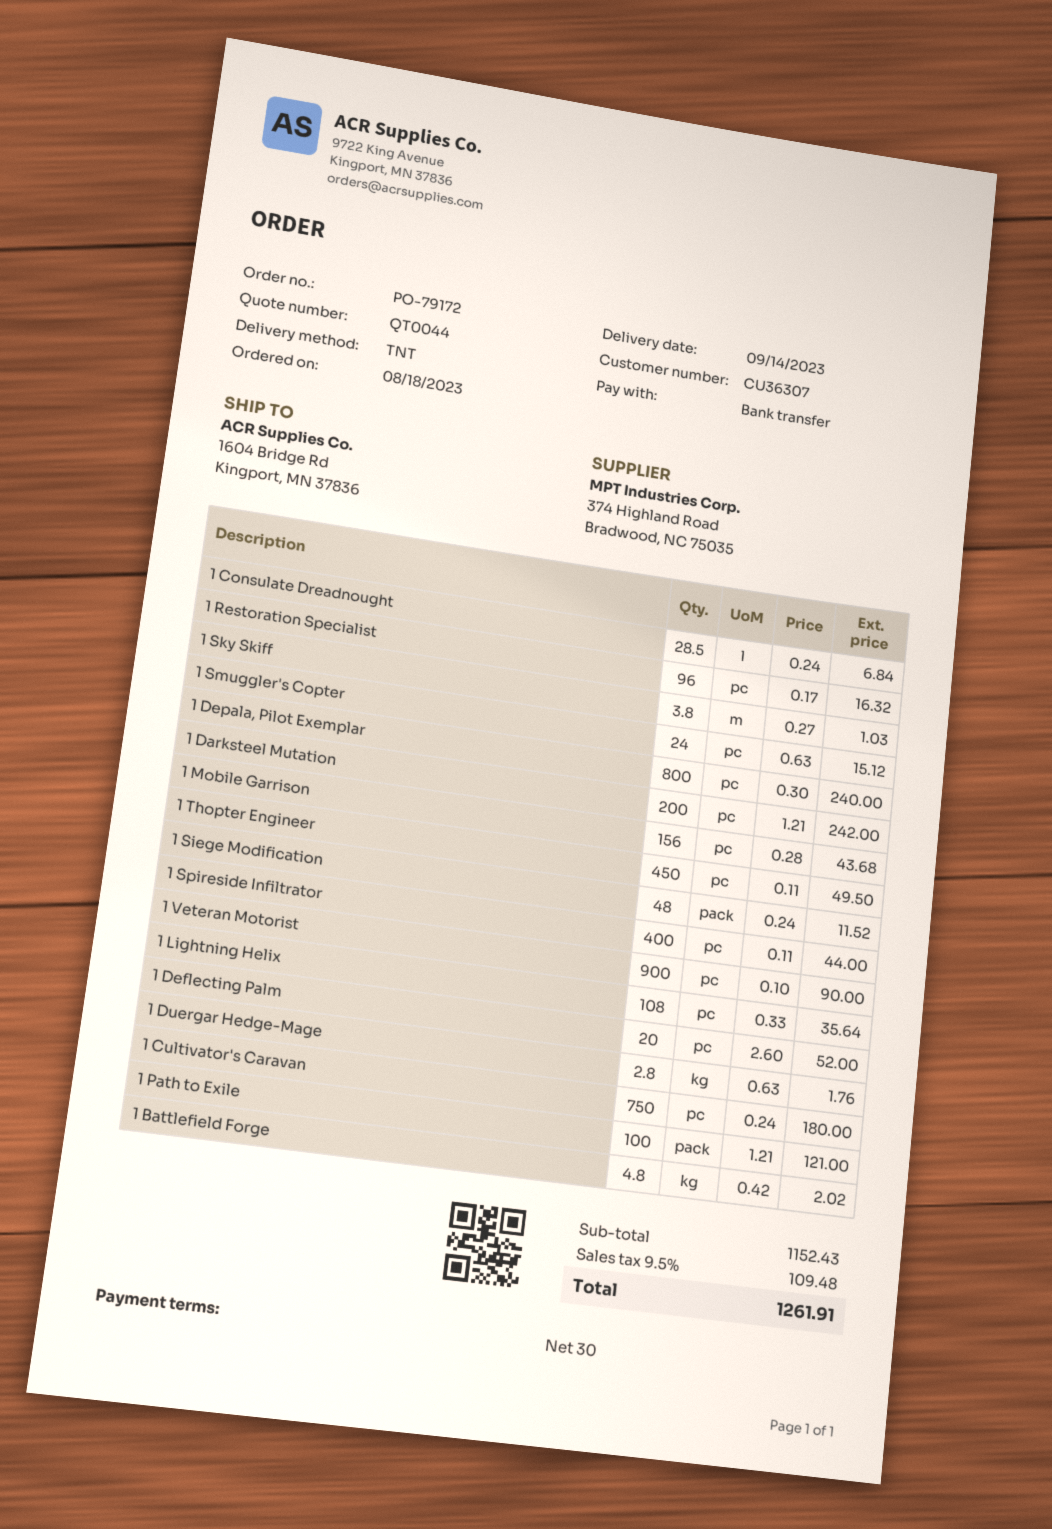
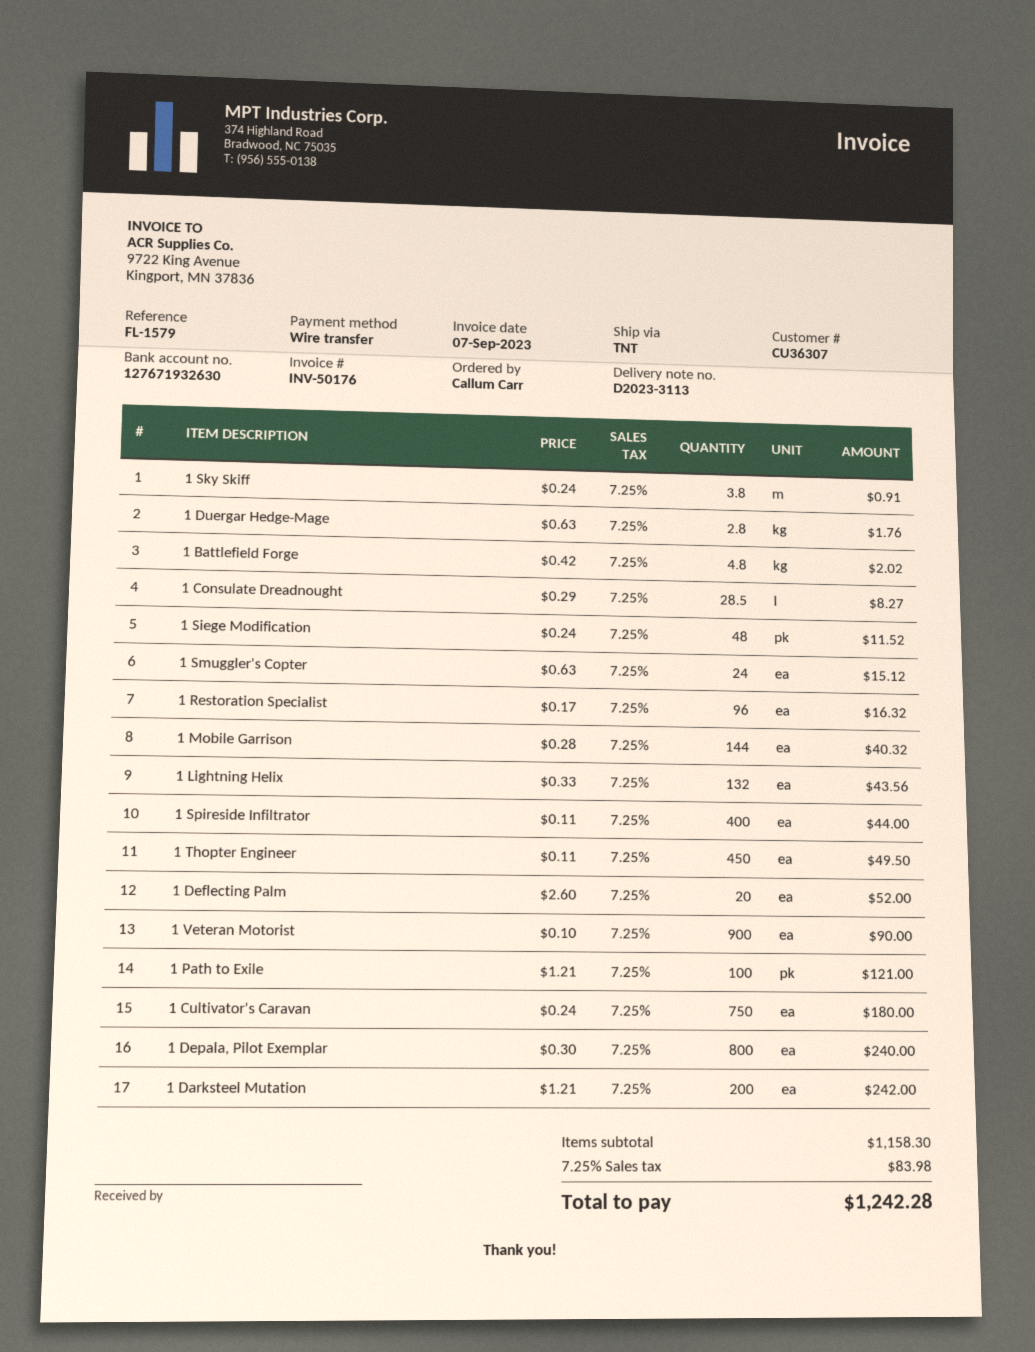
1 Consulate Dreadnought: 28.5 x 0.24 = 6.84 -> 28.5 x 0.29 = 8.27
1 Sky Skiff: 3.8 x 0.27 = 1.03 -> 3.8 x 0.24 = 0.91
1 Mobile Garrison: 156 x 0.28 = 43.68 -> 144 x 0.28 = 40.32
1 Lightning Helix: 108 x 0.33 = 35.64 -> 132 x 0.33 = 43.56
subtotal: 1152.43 -> 1158.30
tax: 9.5% = 109.48 -> 7.25% = 83.98
total: 1261.91 -> 1242.28

